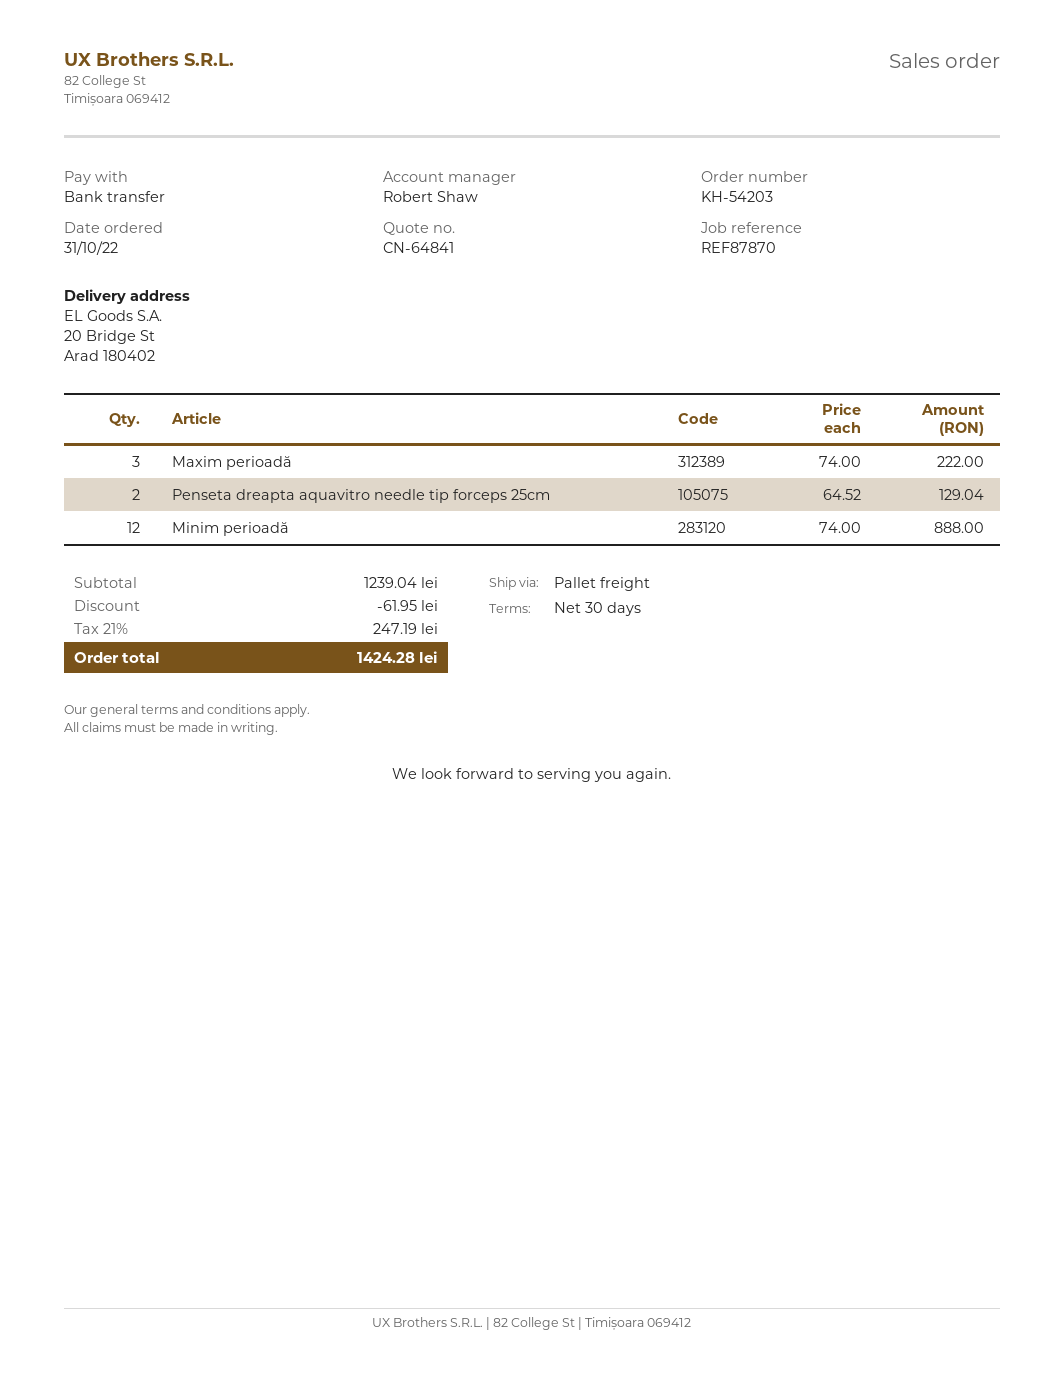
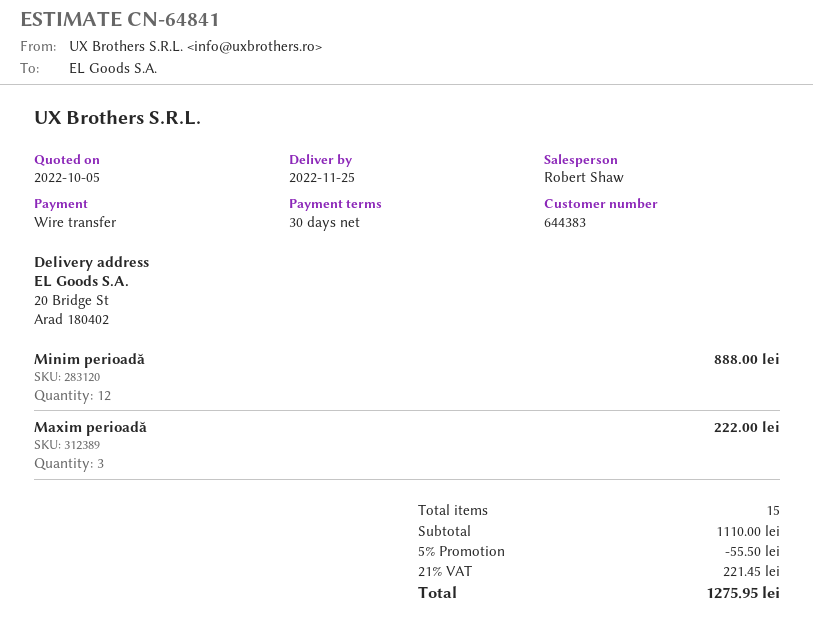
Penseta dreapta aquavitro needle tip forceps 25cm: 2 for 129.04 -> none
subtotal: 1239.04 -> 1110.00
discount: 61.95 -> 55.50
tax: 21% = 247.19 -> 21% = 221.45
total: 1424.28 -> 1275.95

